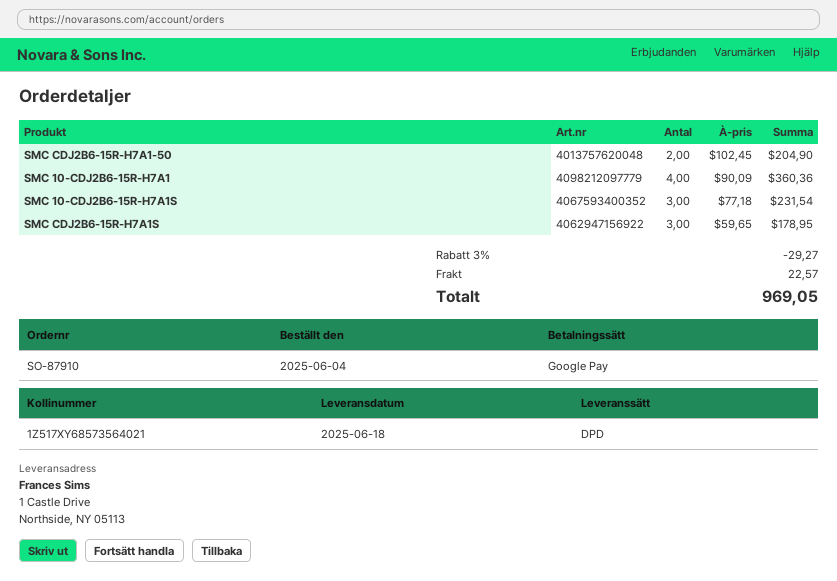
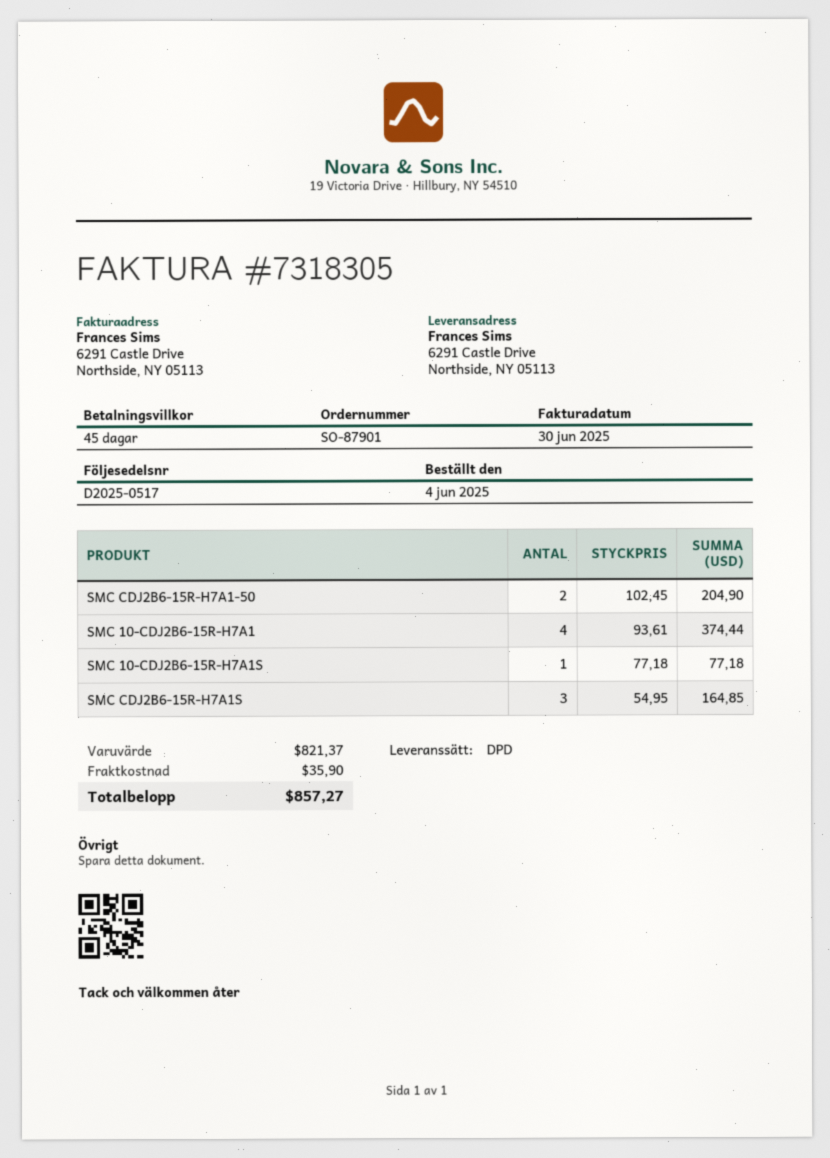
order number: SO-87910 -> SO-87901
ship to: 1 Castle Drive, Northside, NY 05113 -> 6291 Castle Drive, Northside, NY 05113
SMC 10-CDJ2B6-15R-H7A1: 4 x 90.09 = 360.36 -> 4 x 93.61 = 374.44
SMC 10-CDJ2B6-15R-H7A1S: 3 x 77.18 = 231.54 -> 1 x 77.18 = 77.18
SMC CDJ2B6-15R-H7A1S: 3 x 59.65 = 178.95 -> 3 x 54.95 = 164.85
discount: 3% = 29.27 -> none
shipping: 22.57 -> 35.90
total: 969.05 -> 857.27

